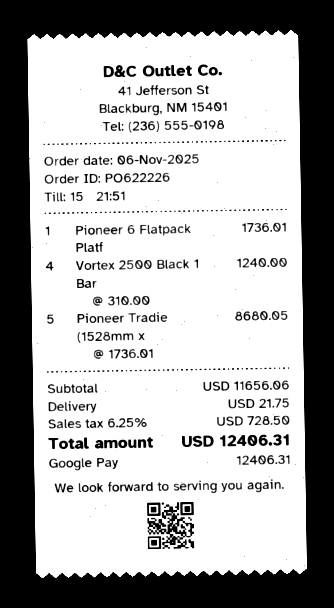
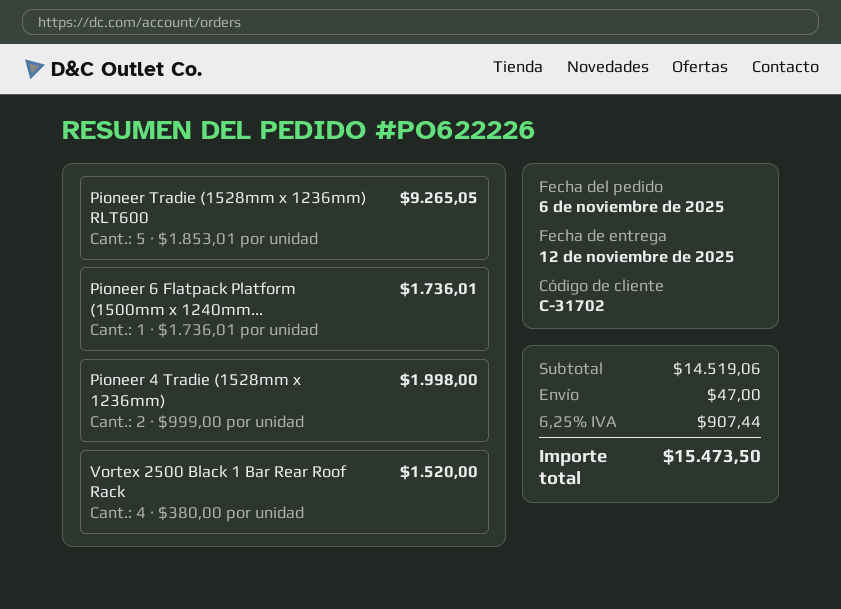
Vortex 2500 Black 1 Bar: 4 x 310.00 = 1240.00 -> 4 x 380.00 = 1520.00
Pioneer Tradie (1528mm x: 5 x 1736.01 = 8680.05 -> 5 x 1853.01 = 9265.05
Pioneer 4 Tradie (1528mm x 1236mm): none -> 2 x 999.00 = 1998.00
subtotal: 11656.06 -> 14519.06
shipping: 21.75 -> 47.00
tax: 6.25% = 728.50 -> 6.25% = 907.44
total: 12406.31 -> 15473.50

